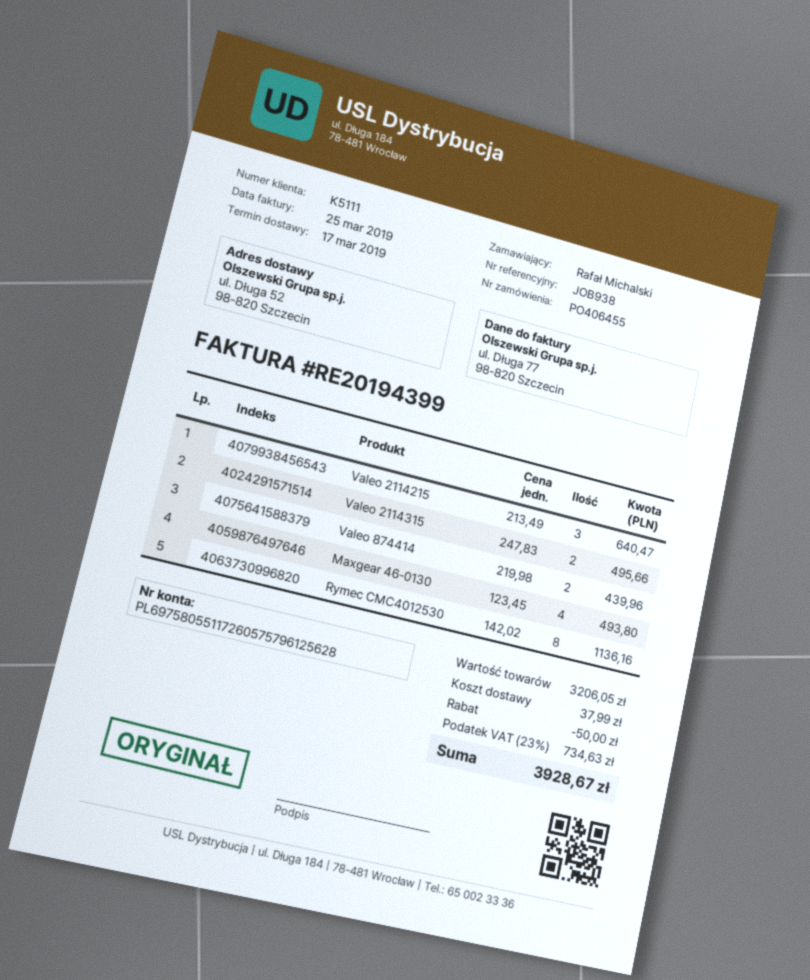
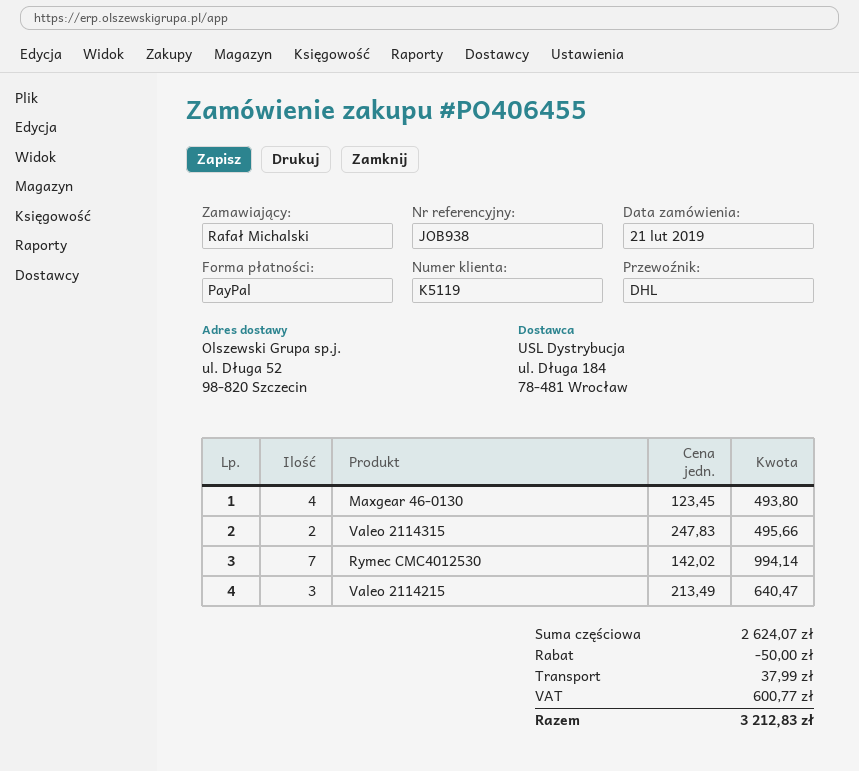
customer number: K5111 -> K5119
Valeo 874414: 2 x 219.98 = 439.96 -> none
Rymec CMC4012530: 8 x 142.02 = 1136.16 -> 7 x 142.02 = 994.14
subtotal: 3206.05 -> 2624.07
tax: 734.63 -> 600.77
total: 3928.67 -> 3212.83

